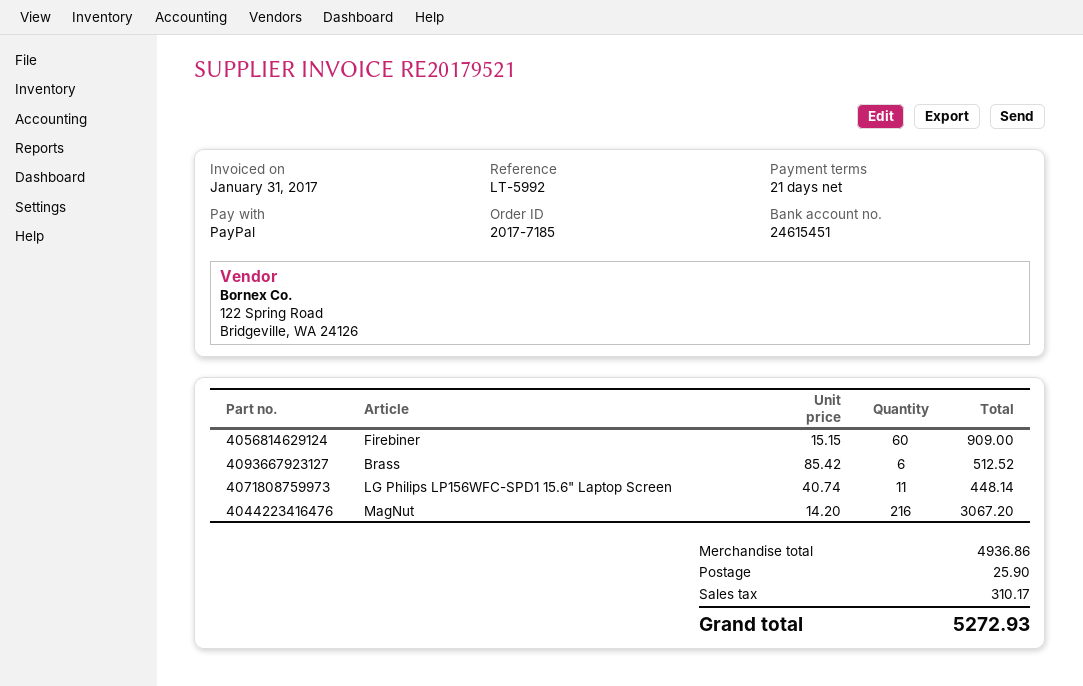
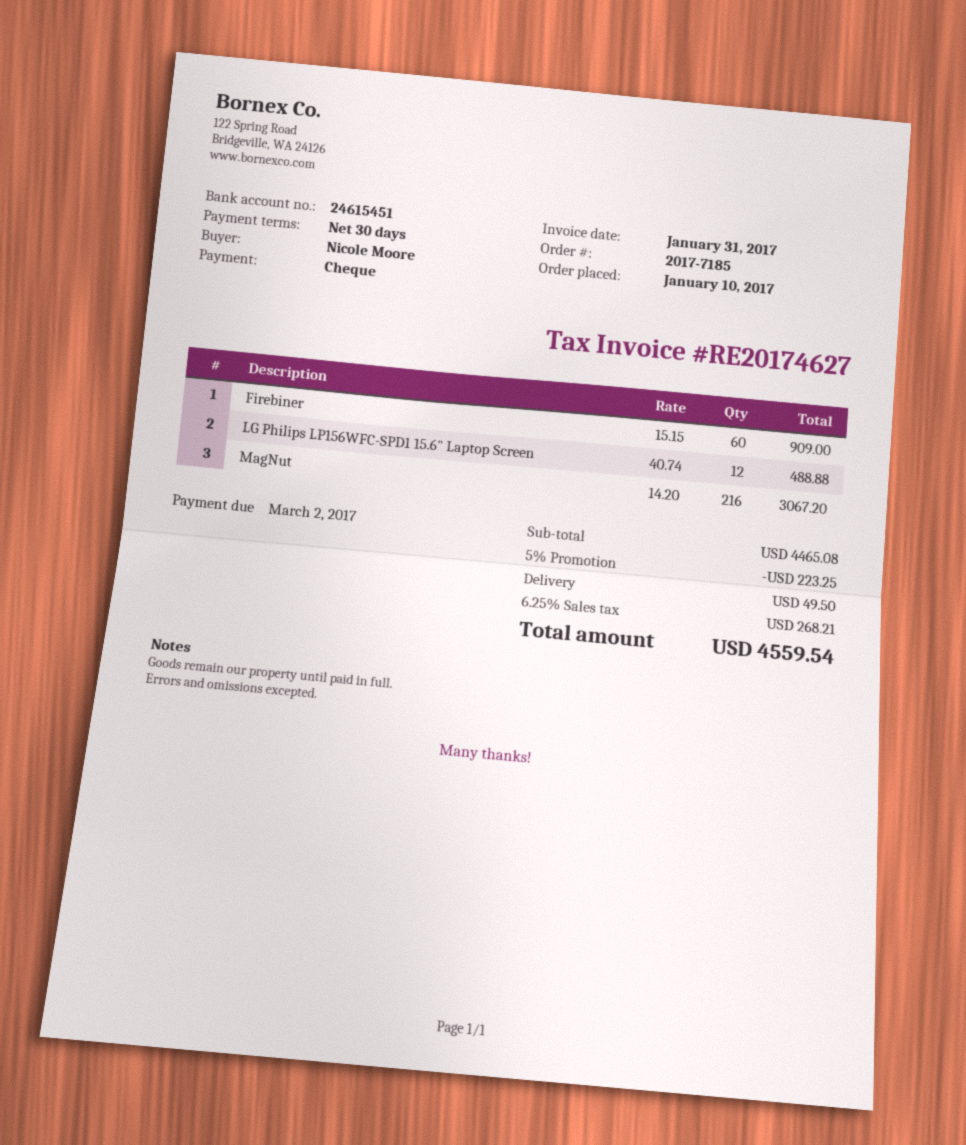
invoice number: RE20179521 -> RE20174627
payment terms: 21 days -> 30 days
payment method: PayPal -> cheque
Brass: 6 x 85.42 = 512.52 -> none
LG Philips LP156WFC-SPD1 15.6" Laptop Screen: 11 x 40.74 = 448.14 -> 12 x 40.74 = 488.88
subtotal: 4936.86 -> 4465.08
discount: none -> 5% = 223.25
shipping: 25.90 -> 49.50
tax: 310.17 -> 268.21
total: 5272.93 -> 4559.54

